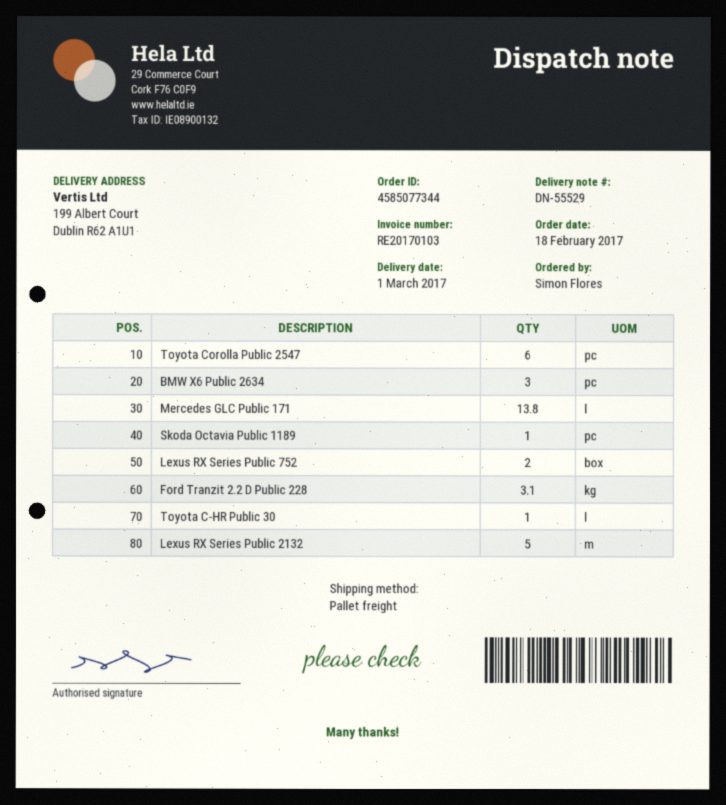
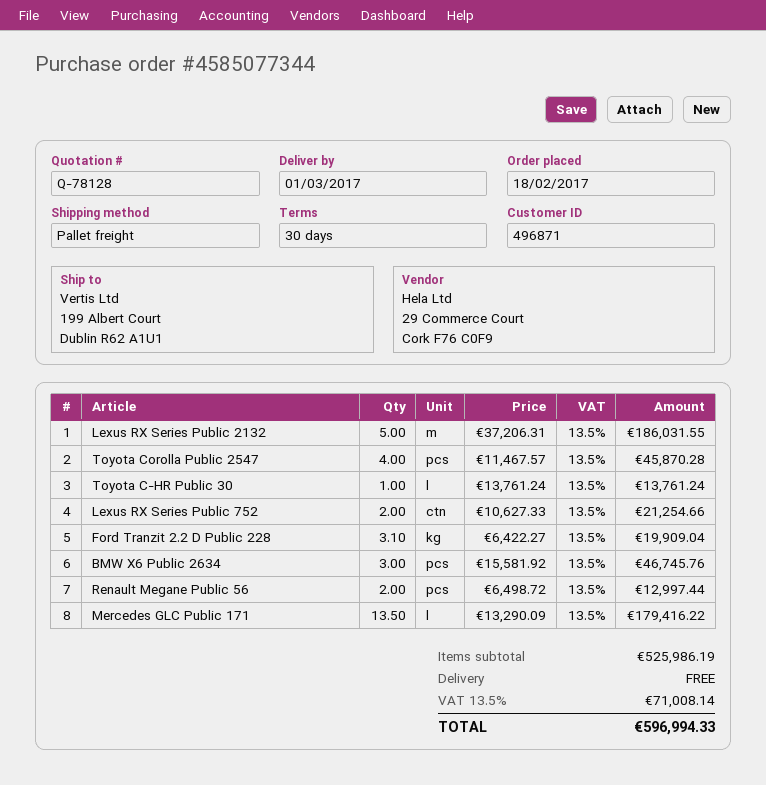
Toyota Corolla Public 2547: 6 -> 4
Mercedes GLC Public 171: 13.8 -> 13.5
Skoda Octavia Public 1189: 1 -> none
Renault Megane Public 56: none -> 2

